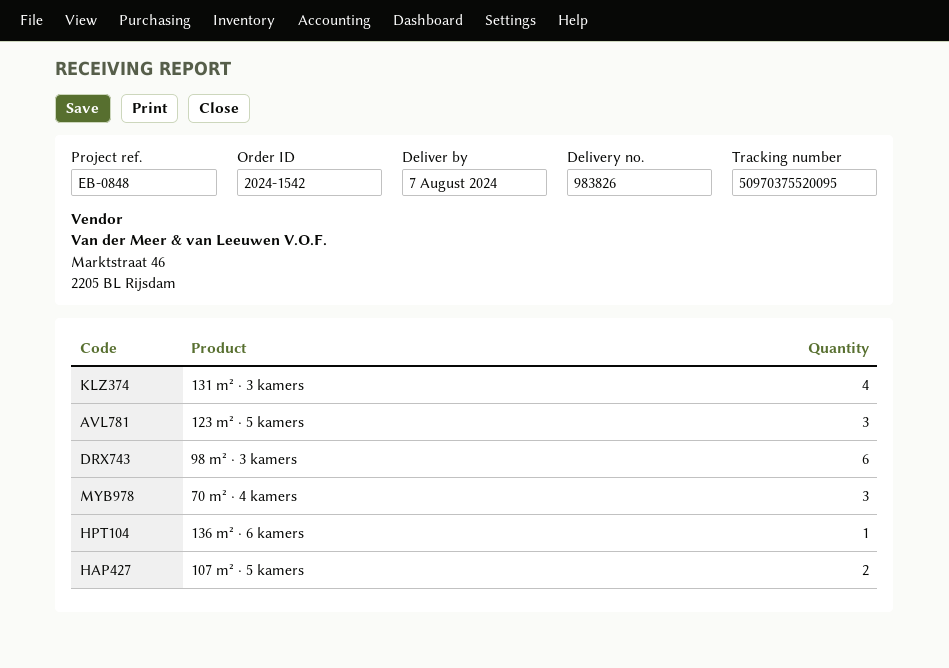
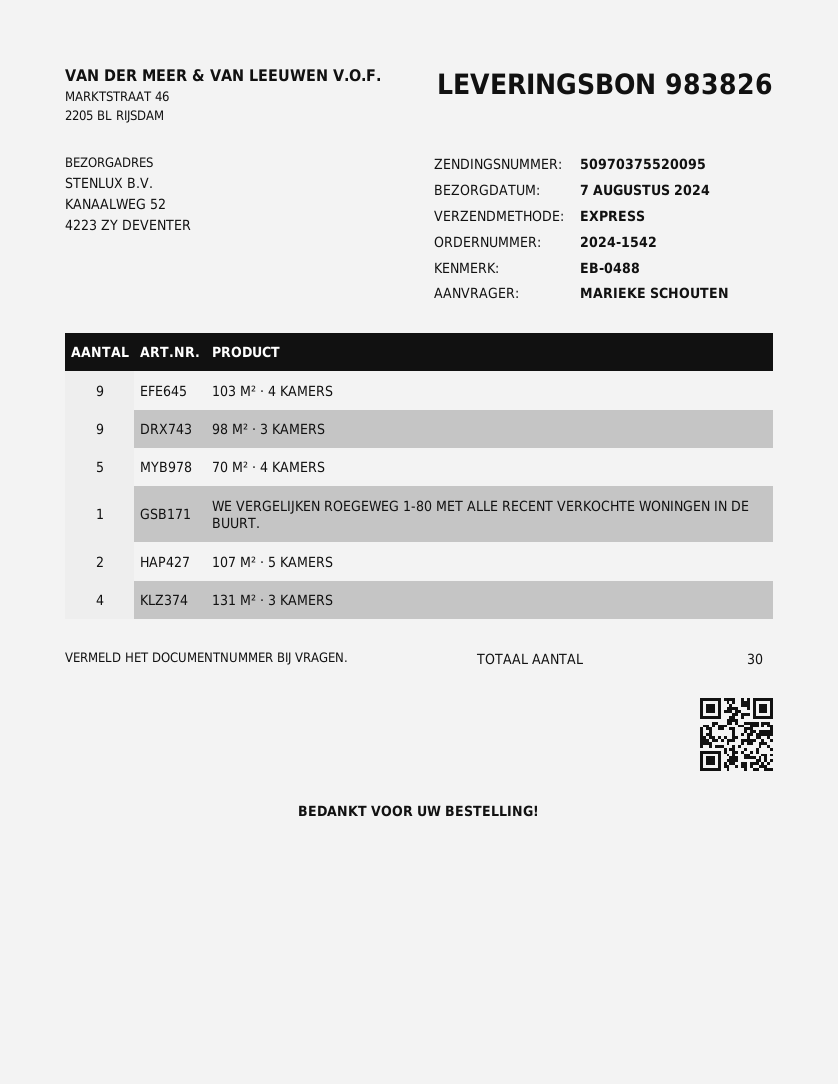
reference: EB-0848 -> EB-0488
123 m² · 5 kamers: 3 -> none
98 m² · 3 kamers: 6 -> 9
70 m² · 4 kamers: 3 -> 5
136 m² · 6 kamers: 1 -> none
103 M² · 4 KAMERS: none -> 9
WE VERGELIJKEN ROEGEWEG 1-80 MET ALLE RECENT VERKOCHTE WONINGEN IN DE BUURT.: none -> 1

